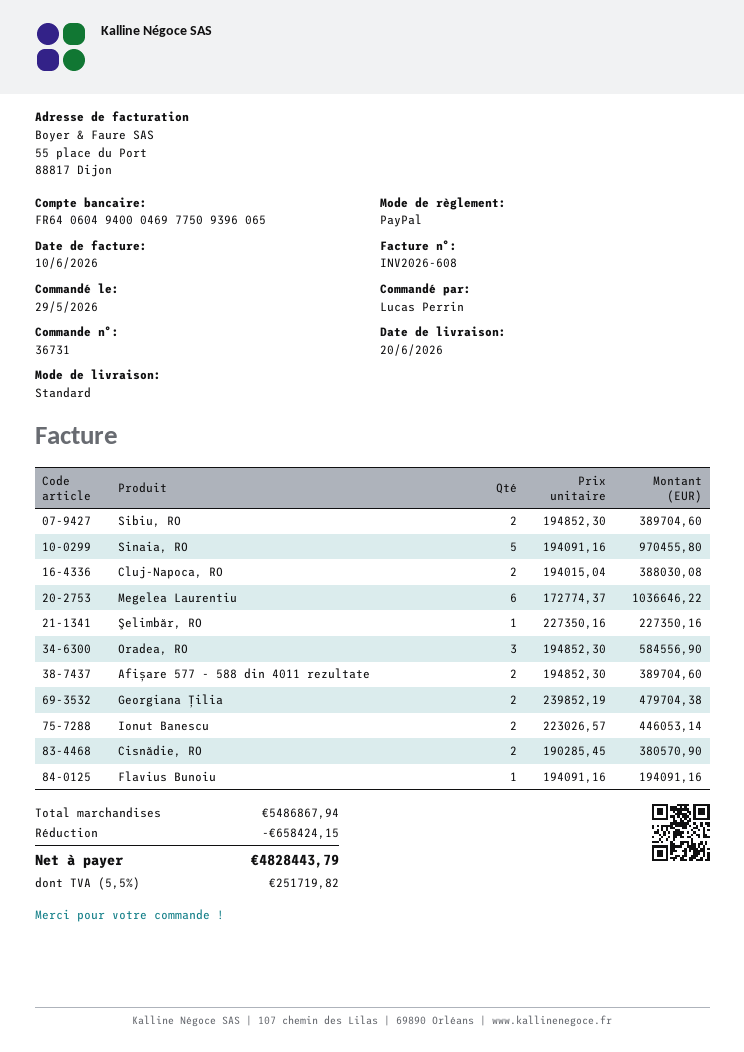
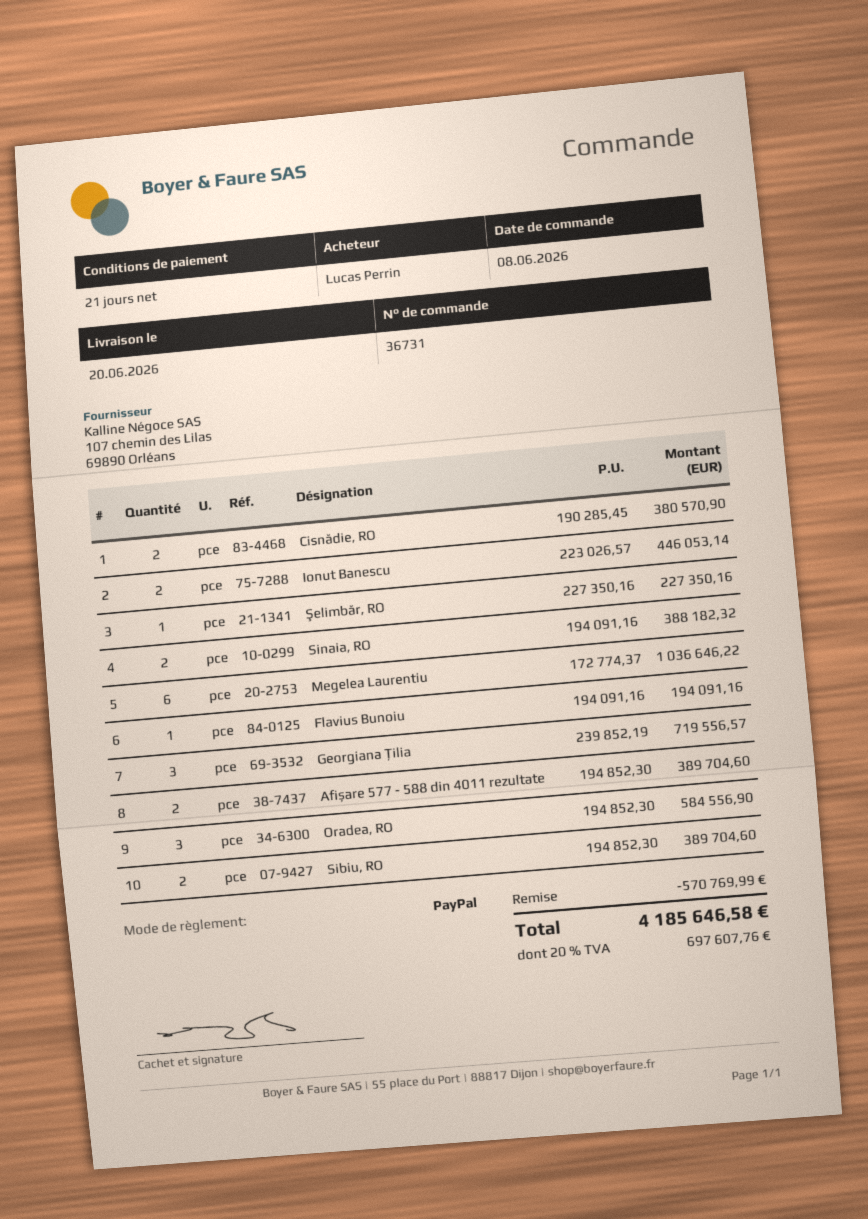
order date: 2026-05-29 -> 2026-06-08
Sinaia, RO: 5 x 194091.16 = 970455.80 -> 2 x 194091.16 = 388182.32
Cluj-Napoca, RO: 2 x 194015.04 = 388030.08 -> none
Georgiana Țilia: 2 x 239852.19 = 479704.38 -> 3 x 239852.19 = 719556.57
discount: 658424.15 -> 570769.99
tax: 5.5% = 251719.82 -> 20% = 697607.76
total: 4828443.79 -> 4185646.58

